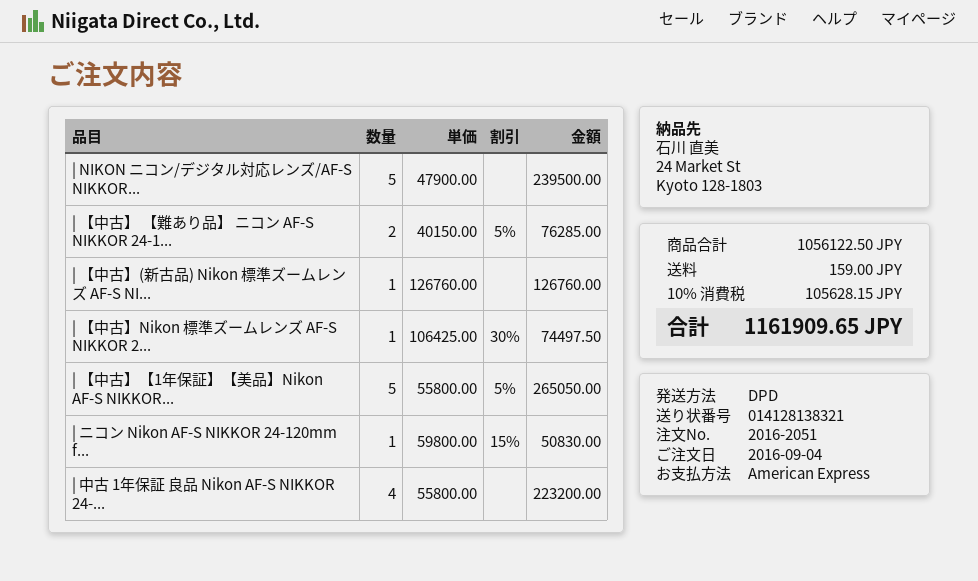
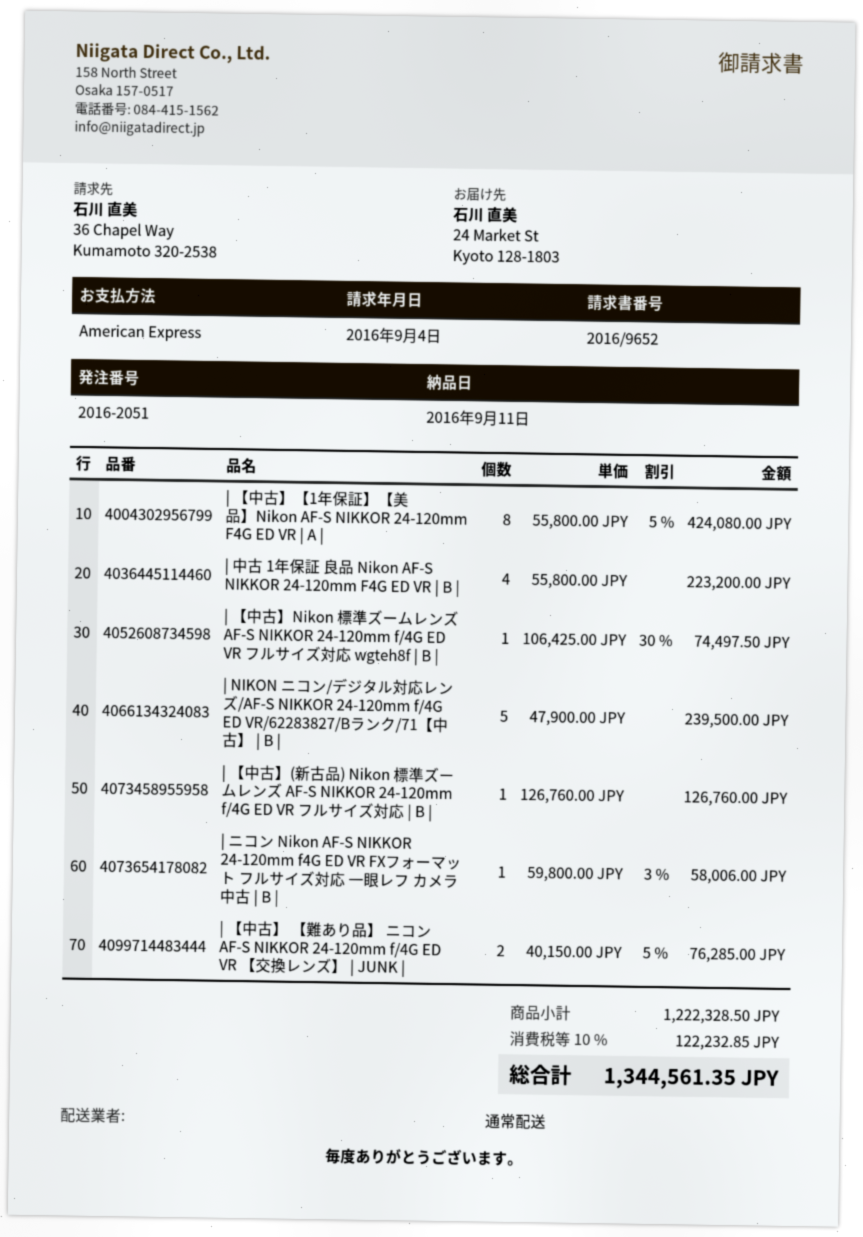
shipping method: DPD -> standard
| 【中古】【1年保証】【美品】Nikon AF-S NIKKOR...: 5 x 55800.00 - 5% = 265050.00 -> 8 x 55800.00 - 5% = 424080.00
| ニコン Nikon AF-S NIKKOR 24-120mm f...: 1 x 59800.00 - 15% = 50830.00 -> 1 x 59800.00 - 3% = 58006.00
subtotal: 1056122.50 -> 1222328.50
shipping: 159.00 -> none
tax: 10% = 105628.15 -> 10% = 122232.85
total: 1161909.65 -> 1344561.35

